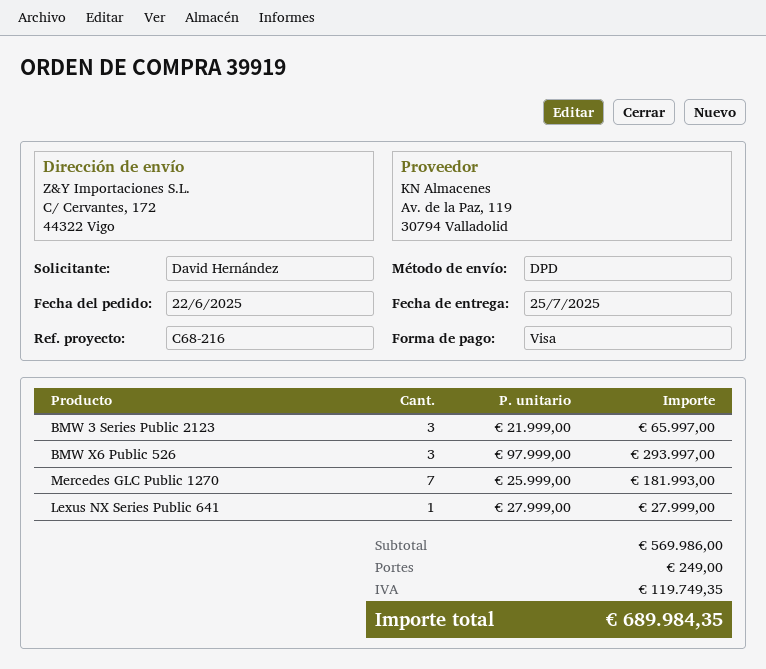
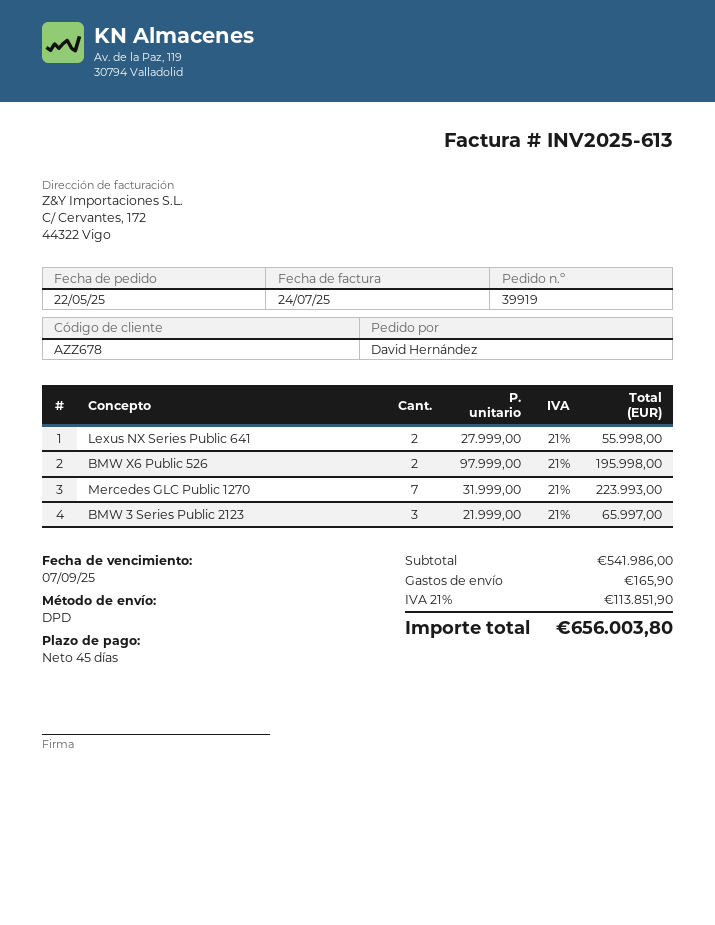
order date: 2025-06-22 -> 2025-05-22
BMW X6 Public 526: 3 x 97999.00 = 293997.00 -> 2 x 97999.00 = 195998.00
Mercedes GLC Public 1270: 7 x 25999.00 = 181993.00 -> 7 x 31999.00 = 223993.00
Lexus NX Series Public 641: 1 x 27999.00 = 27999.00 -> 2 x 27999.00 = 55998.00
subtotal: 569986.00 -> 541986.00
shipping: 249.00 -> 165.90
tax: 119749.35 -> 113851.90
total: 689984.35 -> 656003.80

